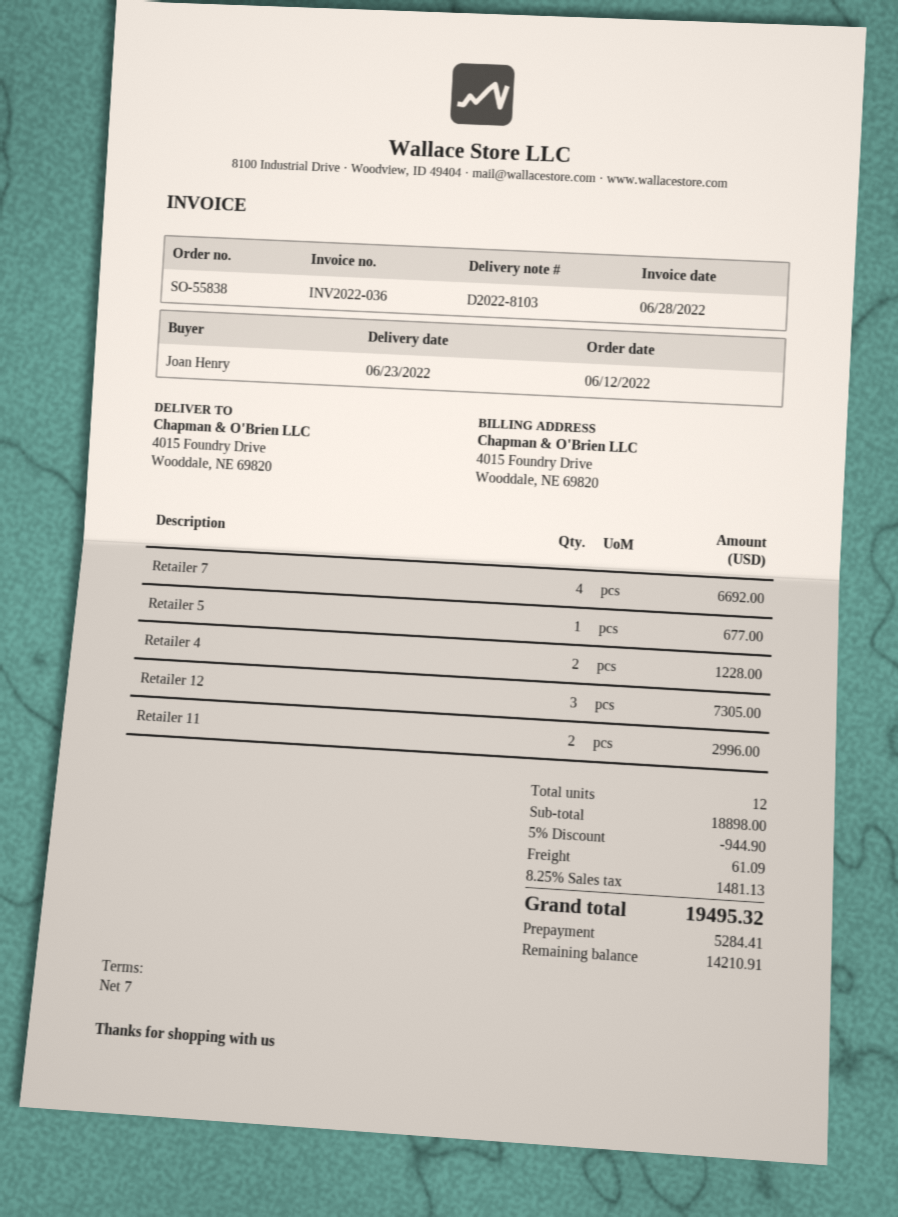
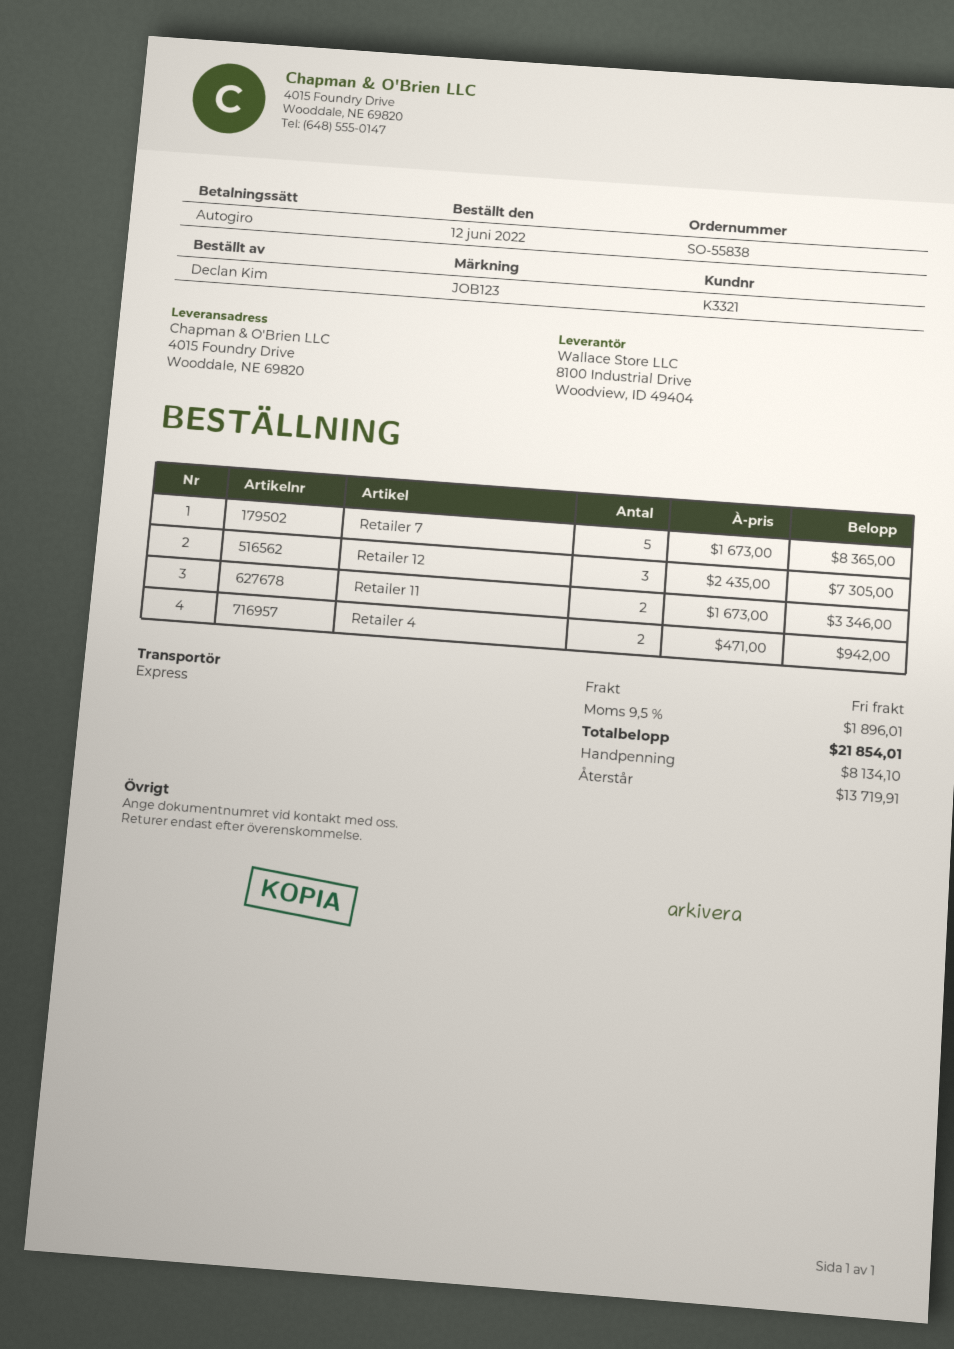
ordered by: Joan Henry -> Declan Kim
Retailer 7: 4 for 6692.00 -> 5 for 8365.00
Retailer 5: 1 for 677.00 -> none
Retailer 4: 2 for 1228.00 -> 2 for 942.00
Retailer 11: 2 for 2996.00 -> 2 for 3346.00
discount: 5% = 944.90 -> none
shipping: 61.09 -> 0.00
tax: 8.25% = 1481.13 -> 9.5% = 1896.01
total: 19495.32 -> 21854.01
deposit: 5284.41 -> 8134.10
balance: 14210.91 -> 13719.91

